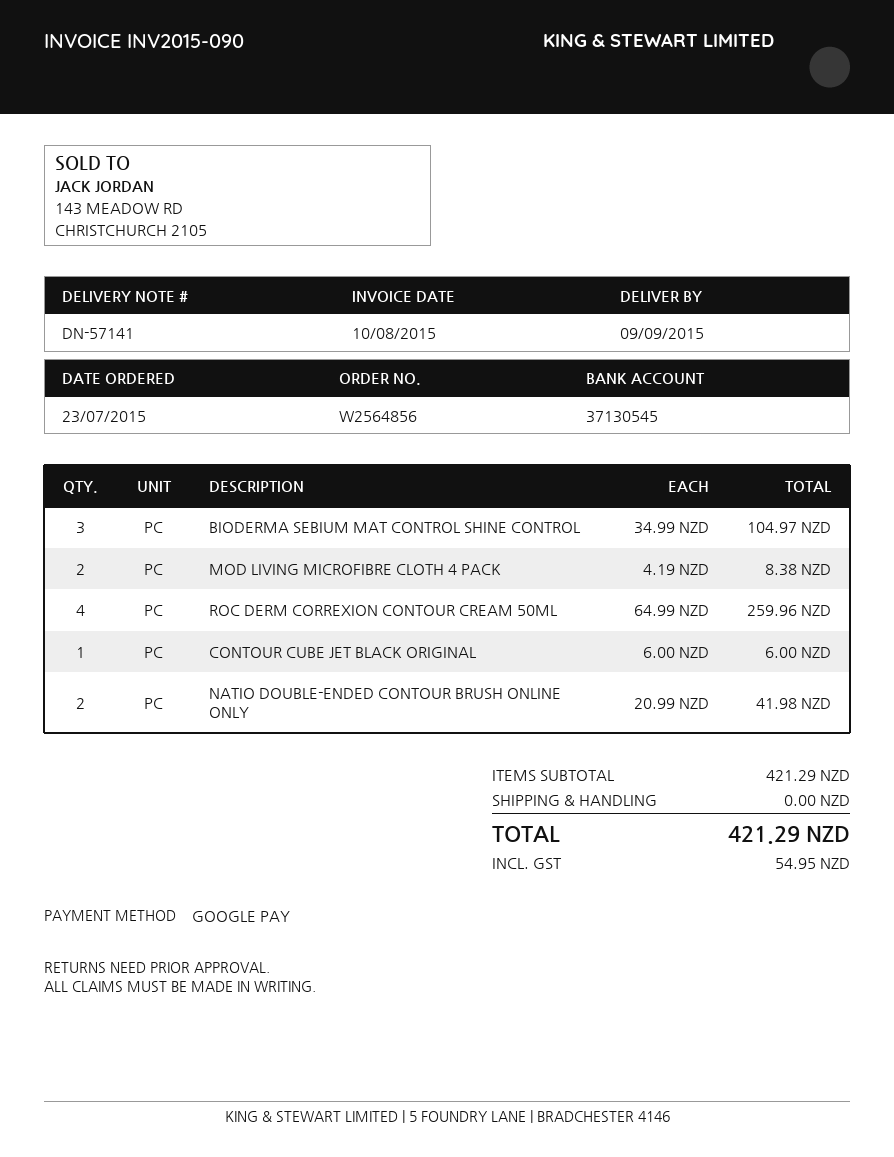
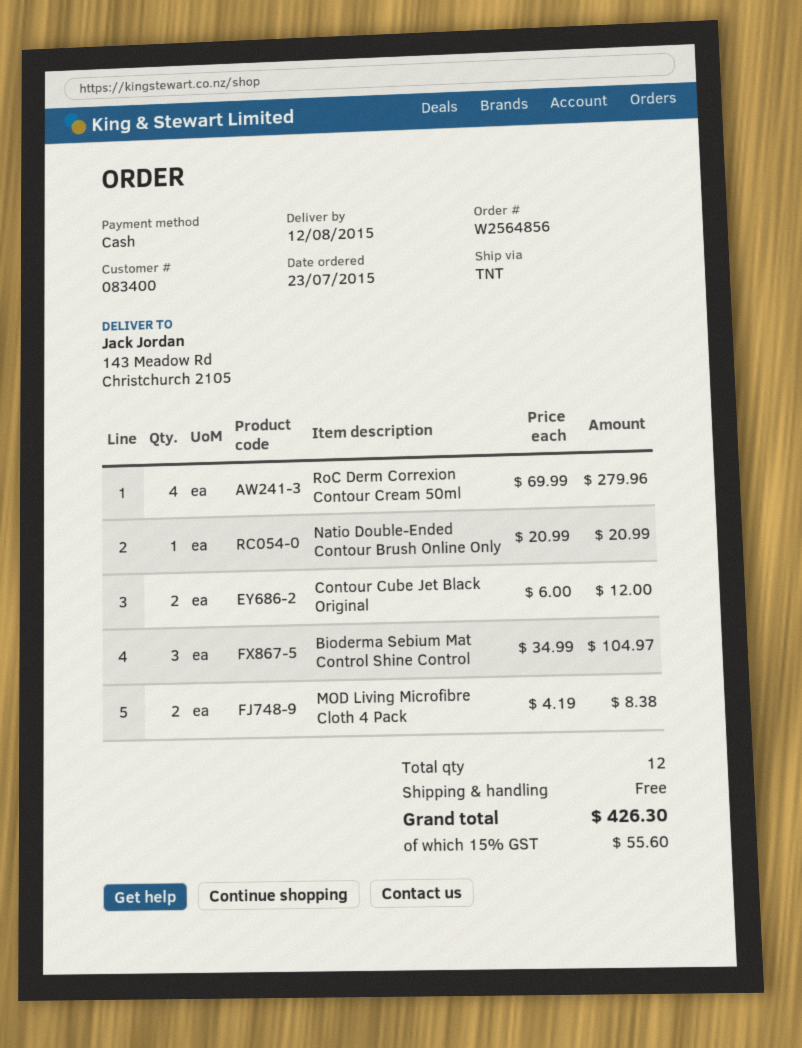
delivery date: 2015-09-09 -> 2015-08-12
payment method: Google Pay -> cash
ROC DERM CORREXION CONTOUR CREAM 50ML: 4 x 64.99 = 259.96 -> 4 x 69.99 = 279.96
CONTOUR CUBE JET BLACK ORIGINAL: 1 x 6.00 = 6.00 -> 2 x 6.00 = 12.00
NATIO DOUBLE-ENDED CONTOUR BRUSH ONLINE ONLY: 2 x 20.99 = 41.98 -> 1 x 20.99 = 20.99
tax: 54.95 -> 55.60
total: 421.29 -> 426.30

